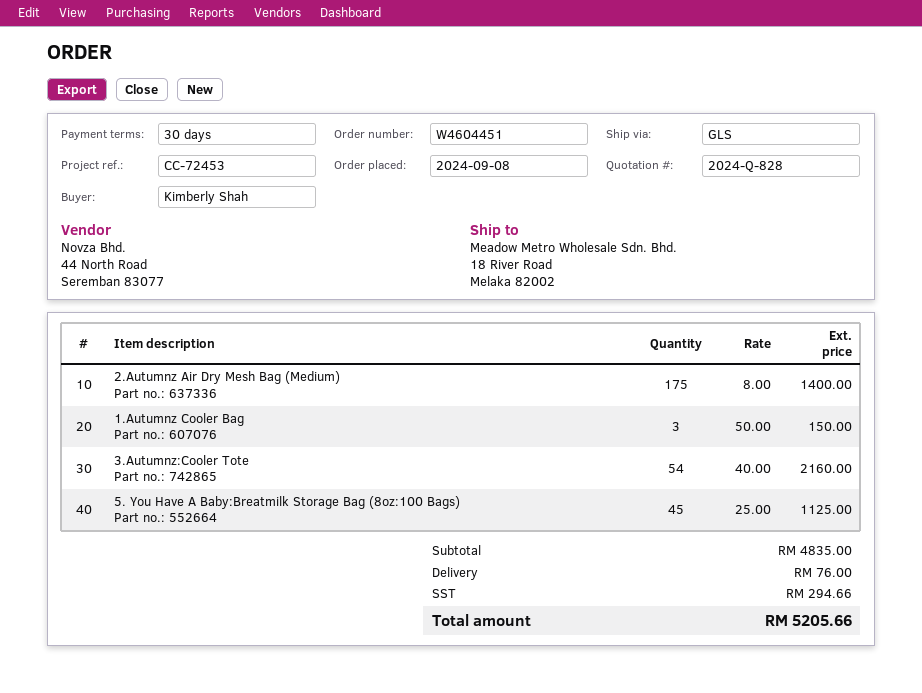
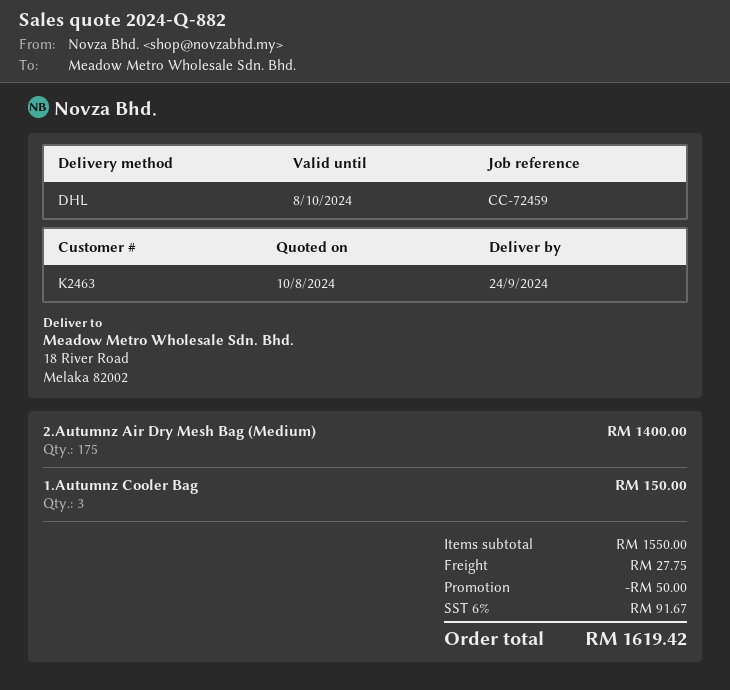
quote number: 2024-Q-828 -> 2024-Q-882
reference: CC-72453 -> CC-72459
shipping method: GLS -> DHL
3.Autumnz:Cooler Tote: 54 for 2160.00 -> none
5. You Have A Baby:Breatmilk Storage Bag (8oz:100 Bags): 45 for 1125.00 -> none
subtotal: 4835.00 -> 1550.00
discount: none -> 50.00
shipping: 76.00 -> 27.75
tax: 294.66 -> 91.67
total: 5205.66 -> 1619.42

